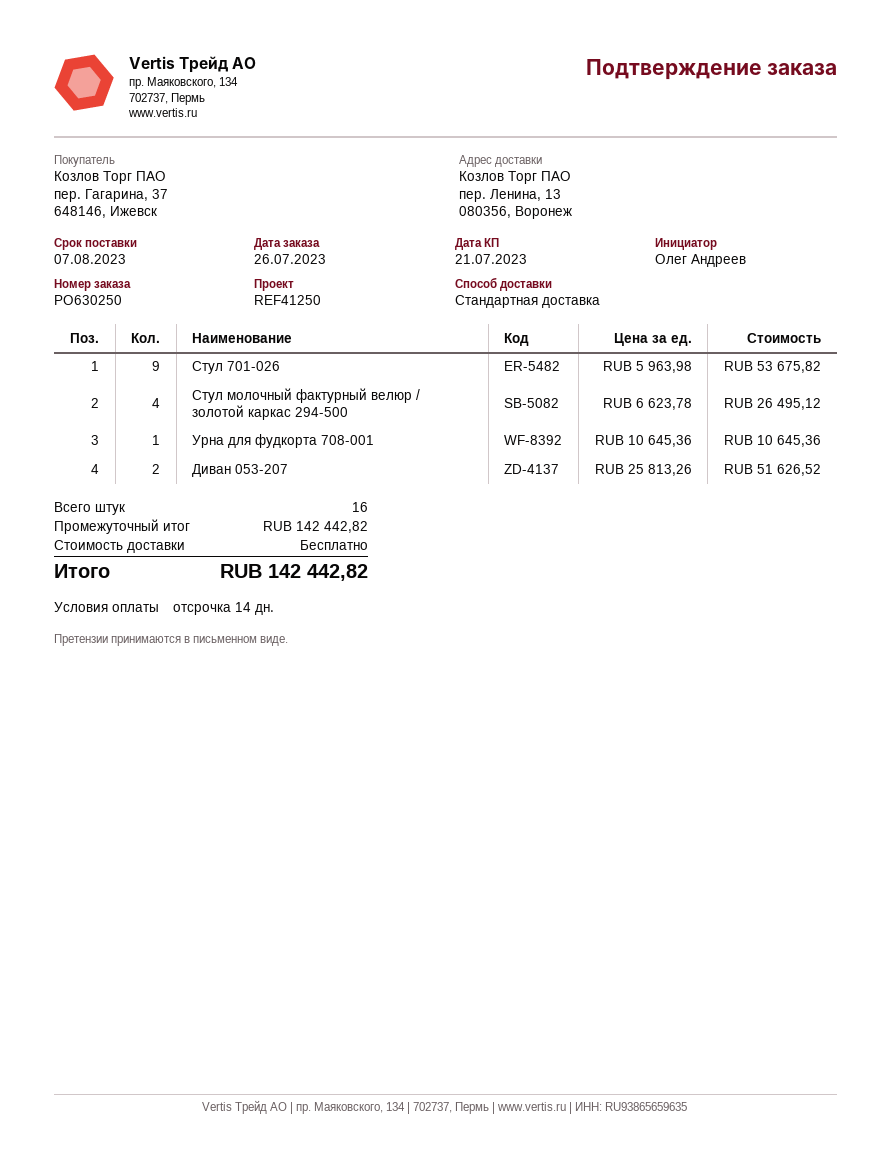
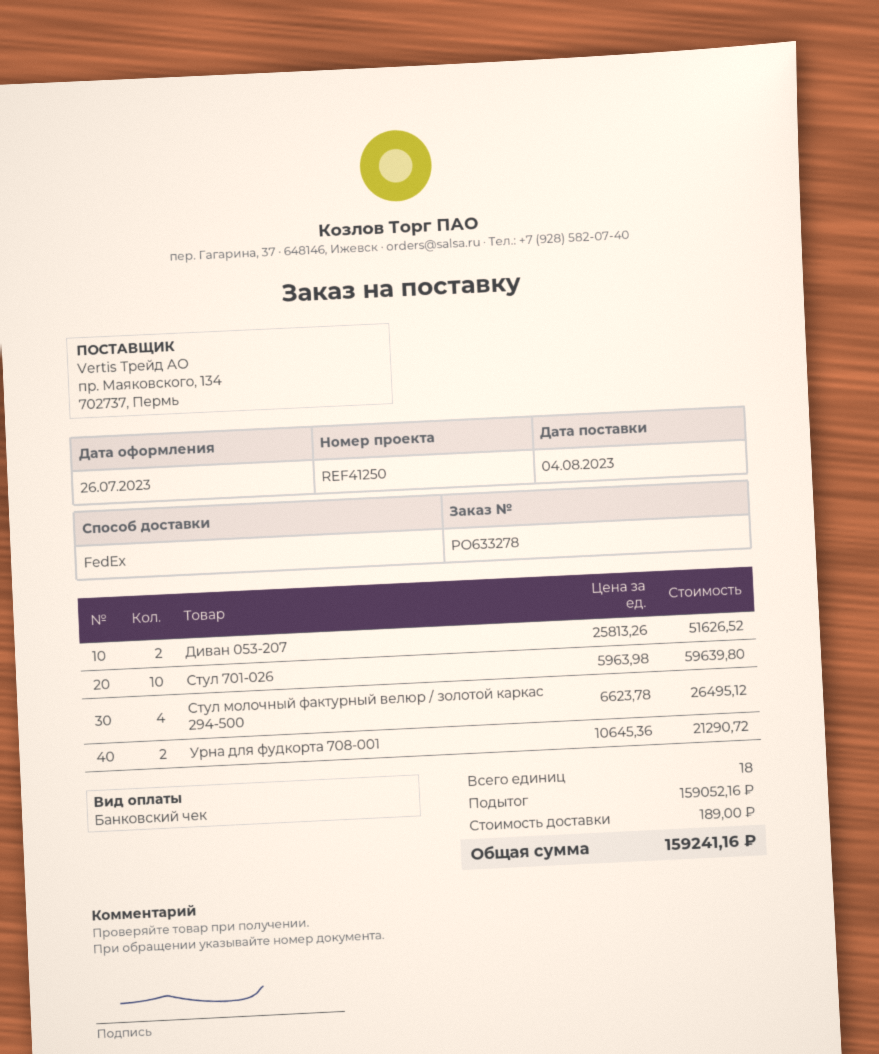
order number: PO630250 -> PO633278
delivery date: 2023-08-07 -> 2023-08-04
shipping method: standard -> FedEx
Стул 701-026: 9 x 5963.98 = 53675.82 -> 10 x 5963.98 = 59639.80
Урна для фудкорта 708-001: 1 x 10645.36 = 10645.36 -> 2 x 10645.36 = 21290.72
total quantity: 16 -> 18
subtotal: 142442.82 -> 159052.16
shipping: 0.00 -> 189.00
total: 142442.82 -> 159241.16

